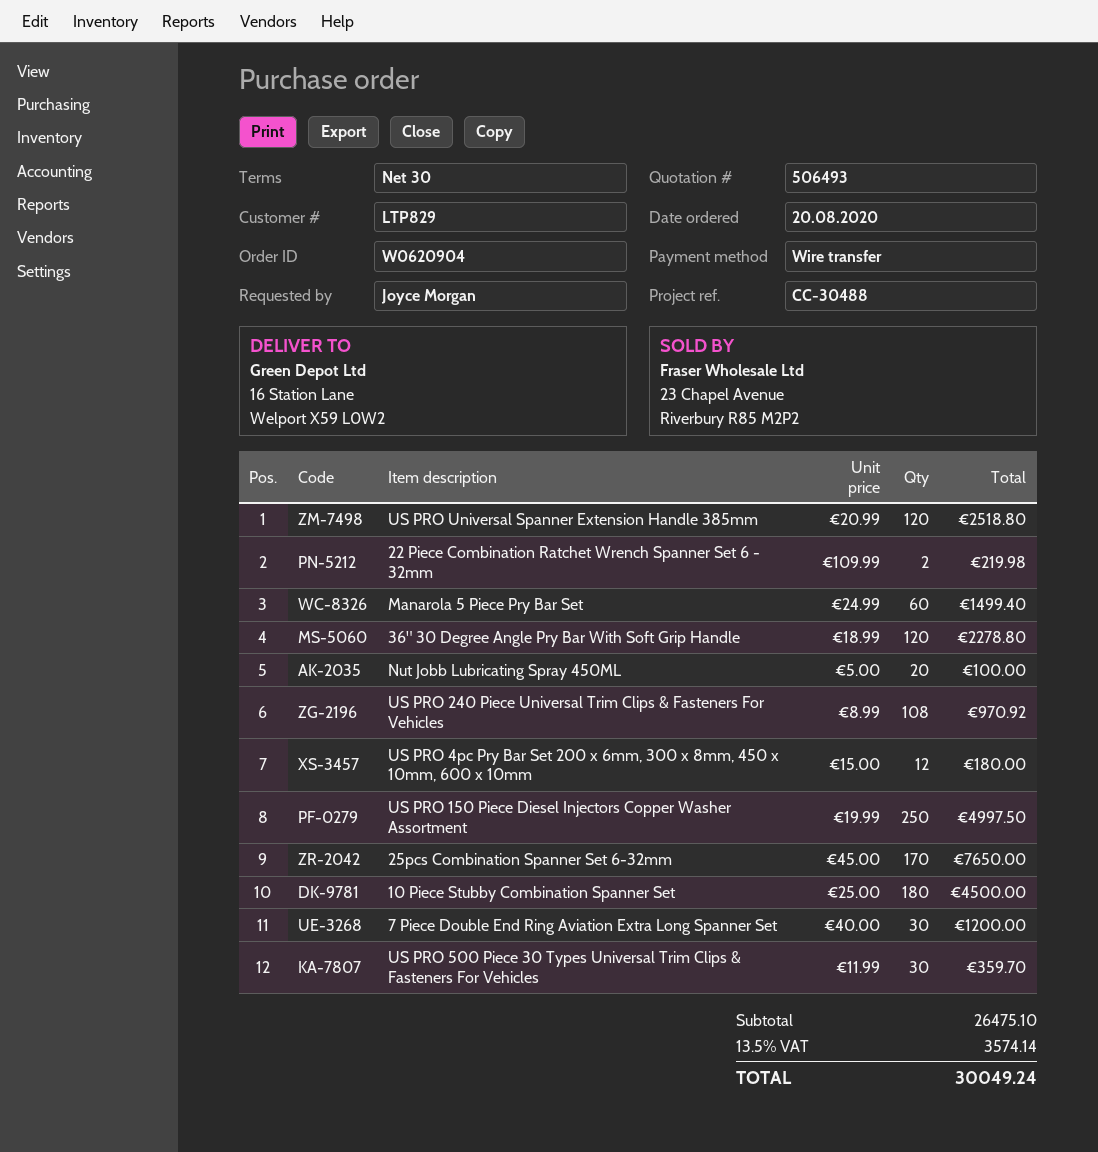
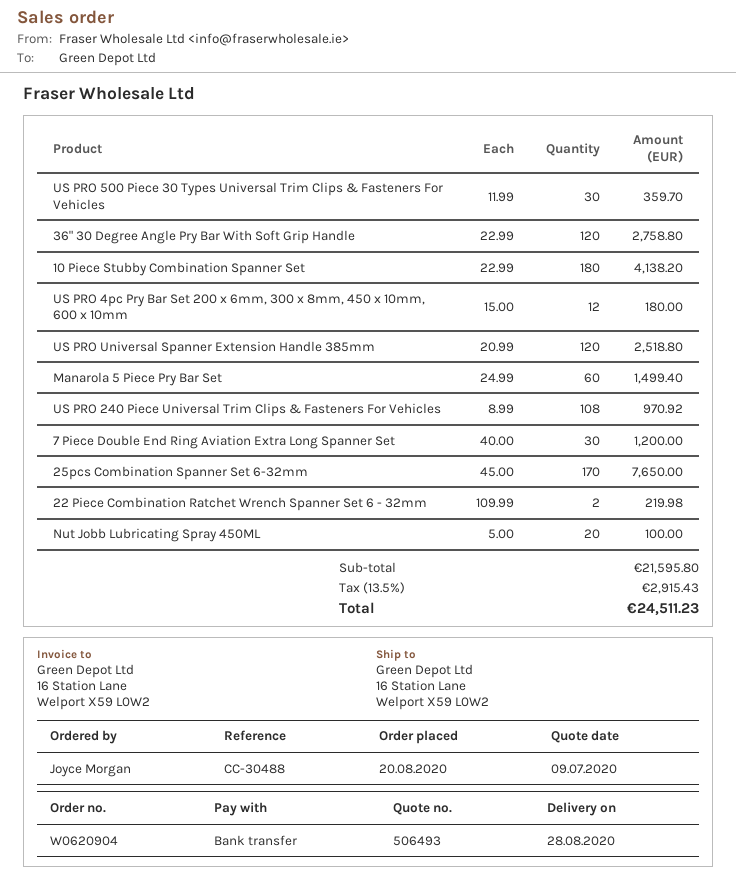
36" 30 Degree Angle Pry Bar With Soft Grip Handle: 120 x 18.99 = 2278.80 -> 120 x 22.99 = 2758.80
US PRO 150 Piece Diesel Injectors Copper Washer Assortment: 250 x 19.99 = 4997.50 -> none
10 Piece Stubby Combination Spanner Set: 180 x 25.00 = 4500.00 -> 180 x 22.99 = 4138.20
subtotal: 26475.10 -> 21595.80
tax: 13.5% = 3574.14 -> 13.5% = 2915.43
total: 30049.24 -> 24511.23

